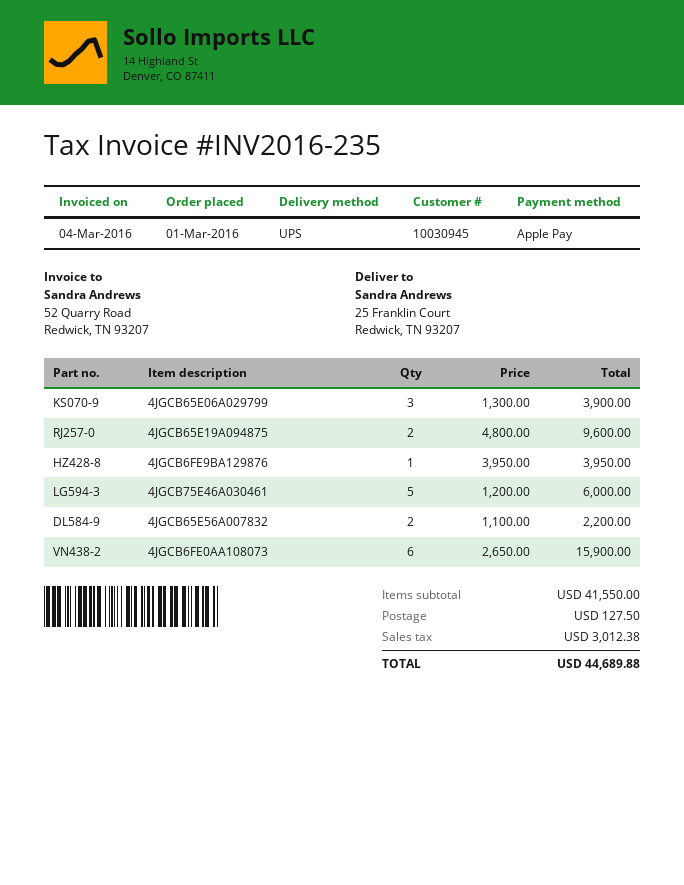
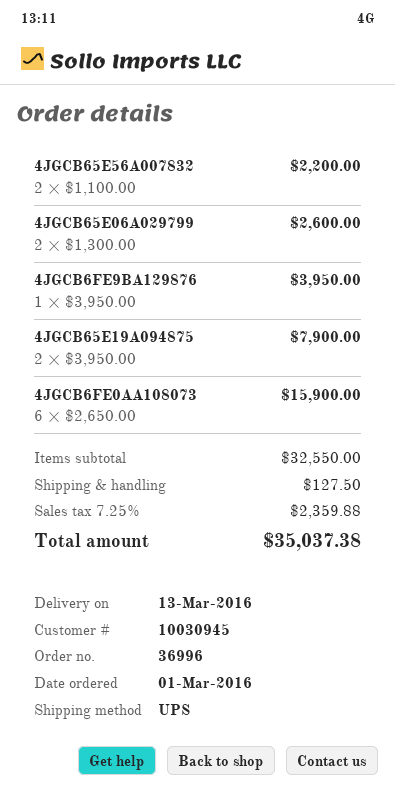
4JGCB65E06A029799: 3 x 1300.00 = 3900.00 -> 2 x 1300.00 = 2600.00
4JGCB65E19A094875: 2 x 4800.00 = 9600.00 -> 2 x 3950.00 = 7900.00
4JGCB75E46A030461: 5 x 1200.00 = 6000.00 -> none
subtotal: 41550.00 -> 32550.00
tax: 3012.38 -> 2359.88
total: 44689.88 -> 35037.38

